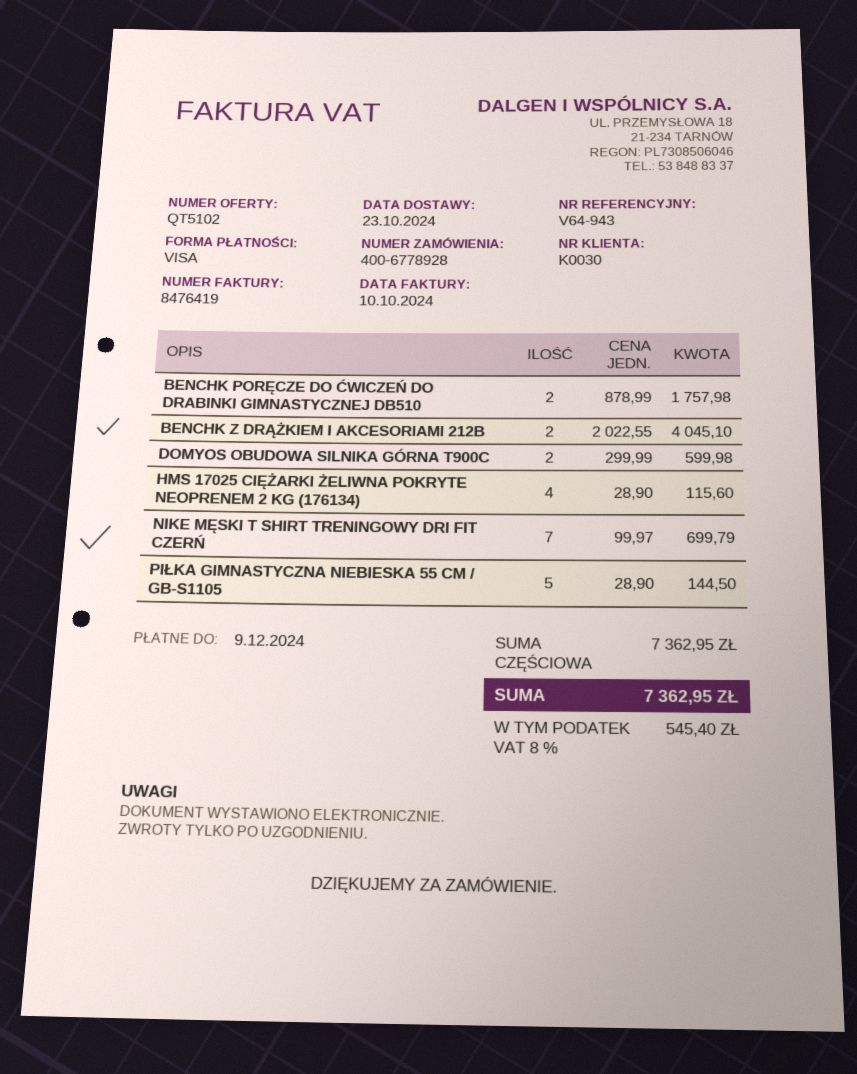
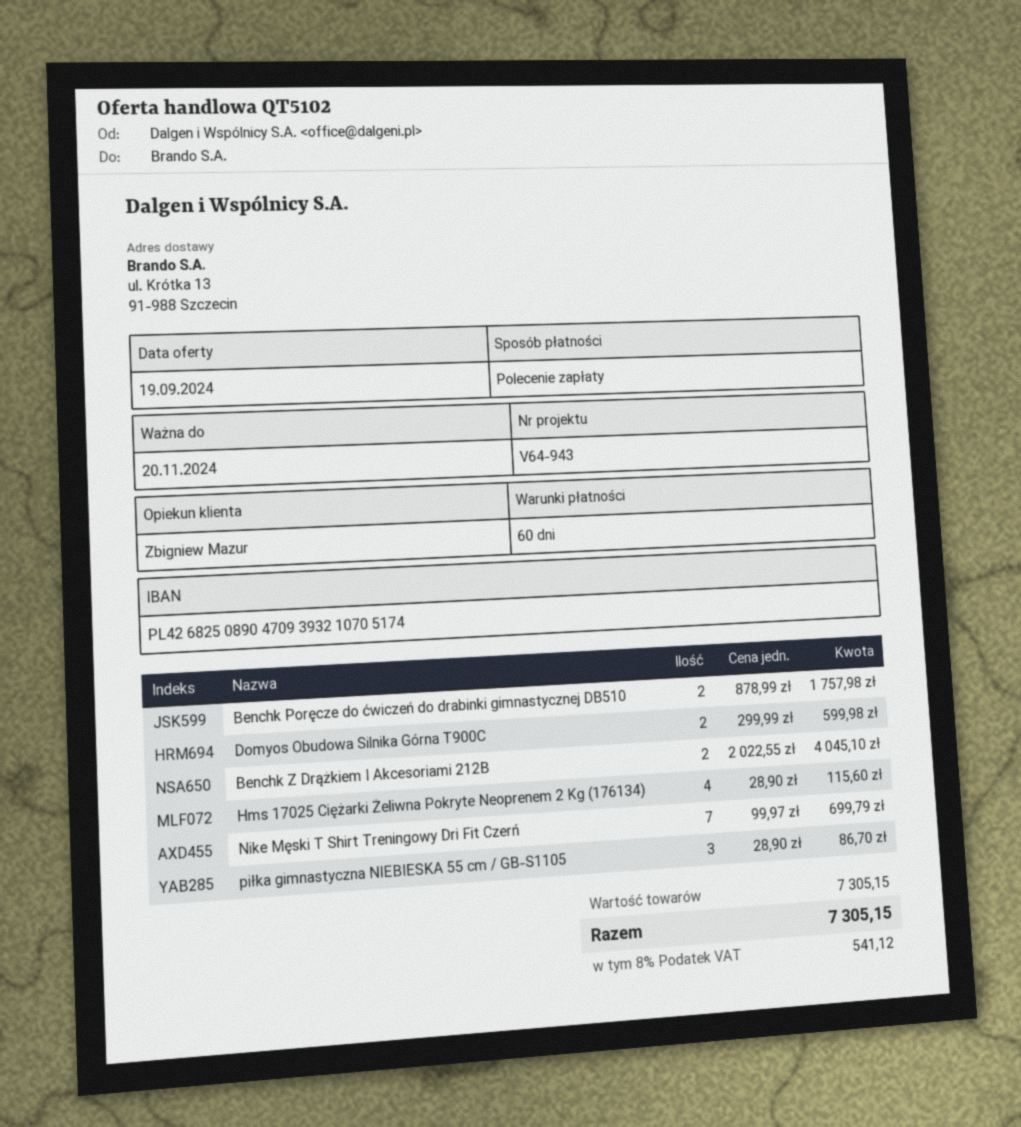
payment method: Visa -> direct debit
PIŁKA GIMNASTYCZNA NIEBIESKA 55 CM / GB-S1105: 5 x 28.90 = 144.50 -> 3 x 28.90 = 86.70
subtotal: 7362.95 -> 7305.15
tax: 8% = 545.40 -> 8% = 541.12
total: 7362.95 -> 7305.15

